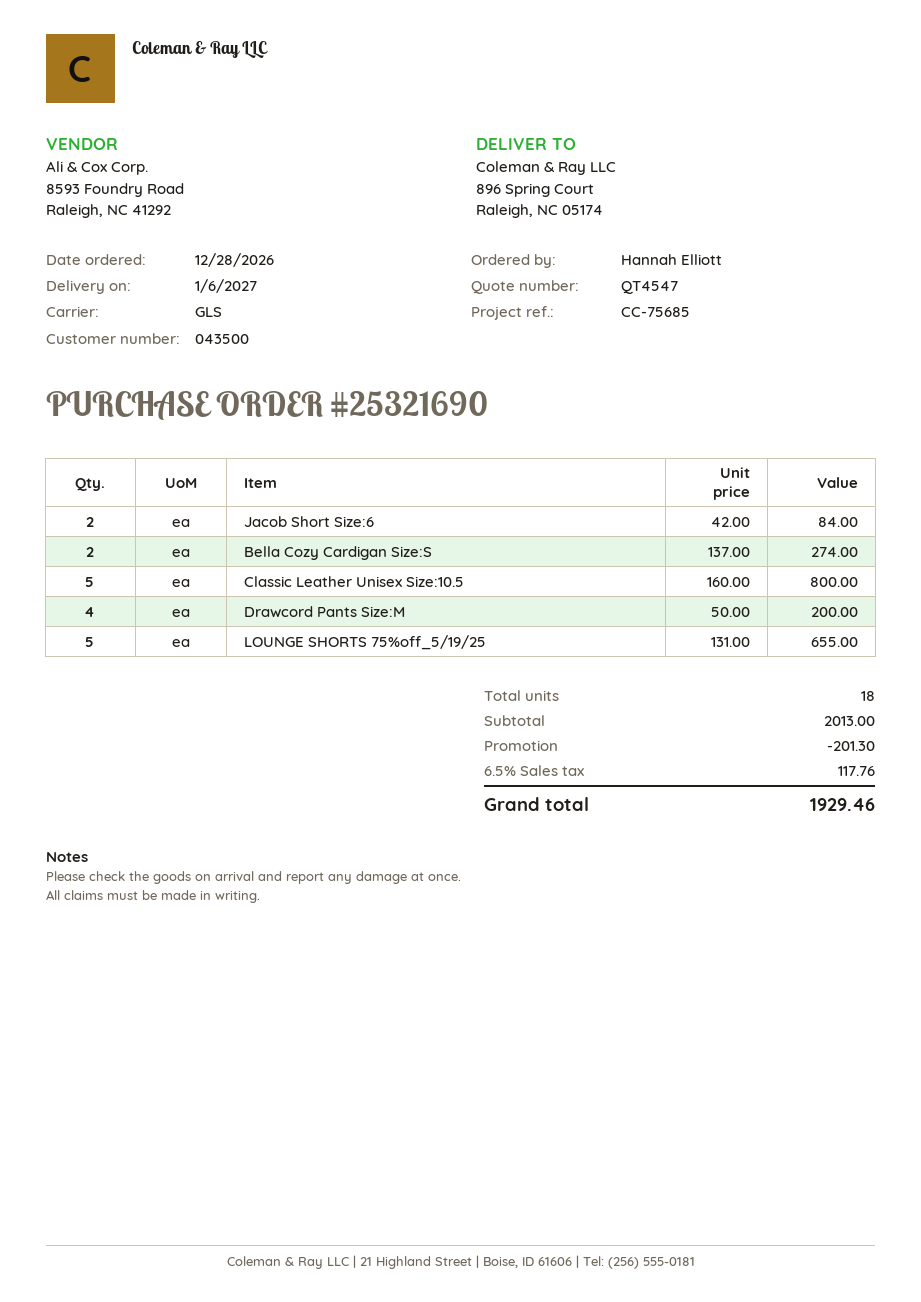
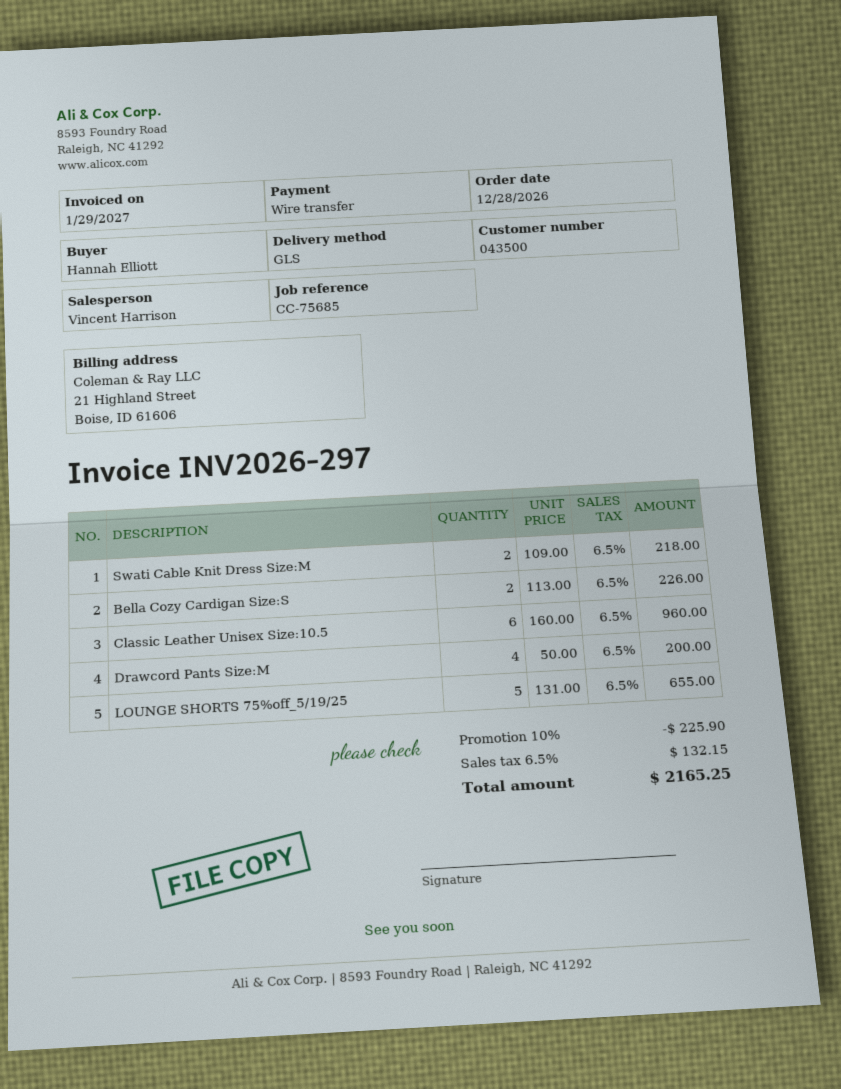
Jacob Short Size:6: 2 x 42.00 = 84.00 -> none
Bella Cozy Cardigan Size:S: 2 x 137.00 = 274.00 -> 2 x 113.00 = 226.00
Classic Leather Unisex Size:10.5: 5 x 160.00 = 800.00 -> 6 x 160.00 = 960.00
Swati Cable Knit Dress Size:M: none -> 2 x 109.00 = 218.00
discount: 201.30 -> 225.90
tax: 6.5% = 117.76 -> 6.5% = 132.15
total: 1929.46 -> 2165.25

